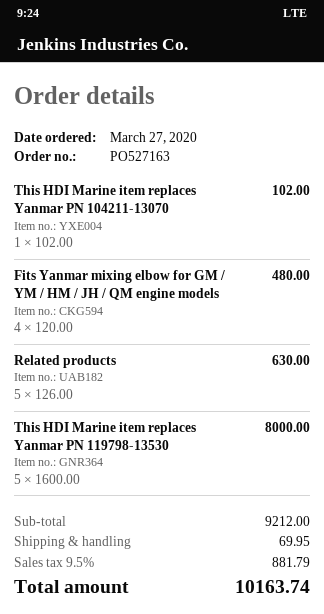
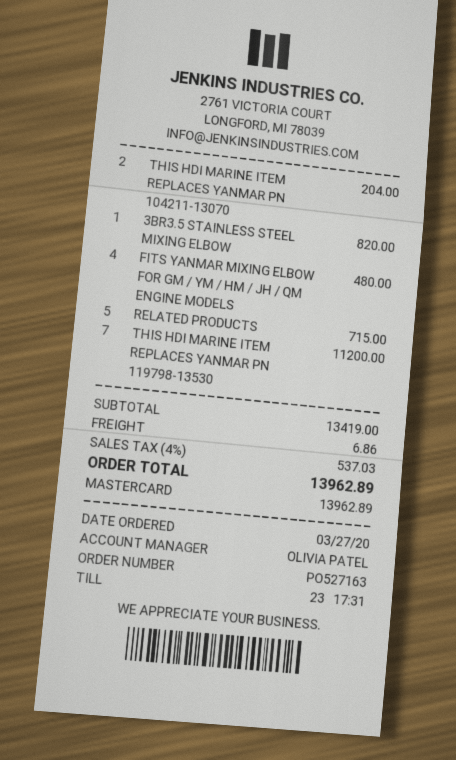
This HDI Marine item replaces Yanmar PN 104211-13070: 1 for 102.00 -> 2 for 204.00
Related products: 5 for 630.00 -> 5 for 715.00
This HDI Marine item replaces Yanmar PN 119798-13530: 5 for 8000.00 -> 7 for 11200.00
3BR3.5 STAINLESS STEEL MIXING ELBOW: none -> 1 for 820.00
subtotal: 9212.00 -> 13419.00
shipping: 69.95 -> 6.86
tax: 9.5% = 881.79 -> 4% = 537.03
total: 10163.74 -> 13962.89

